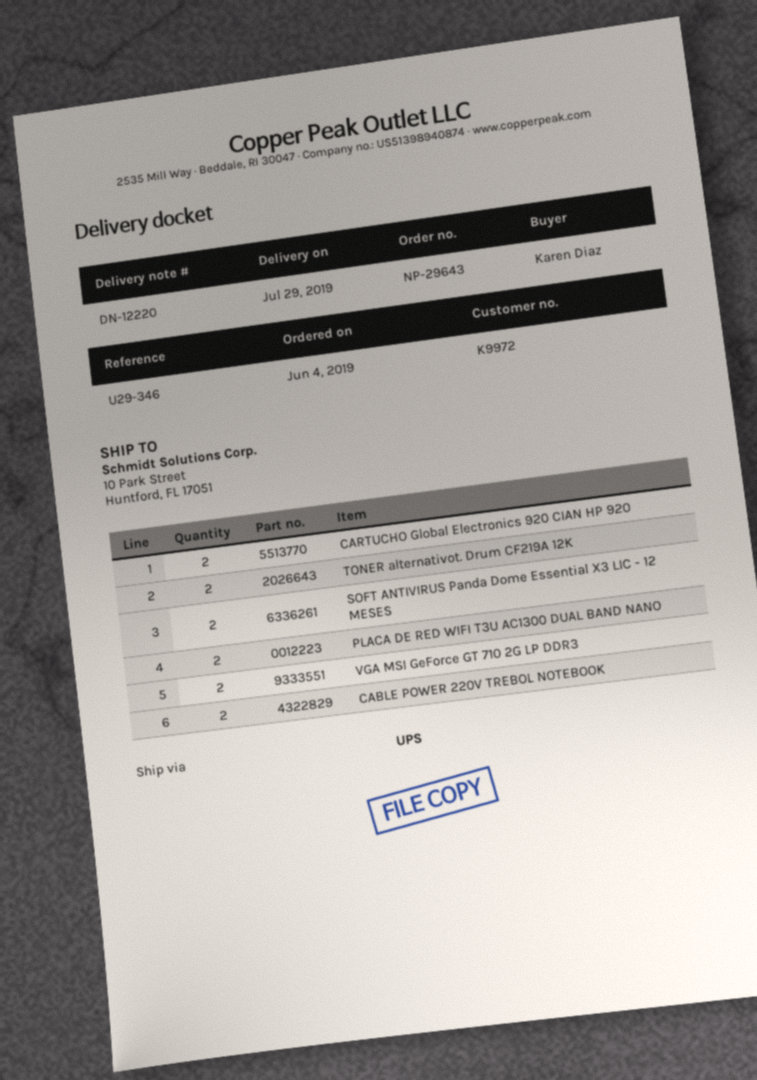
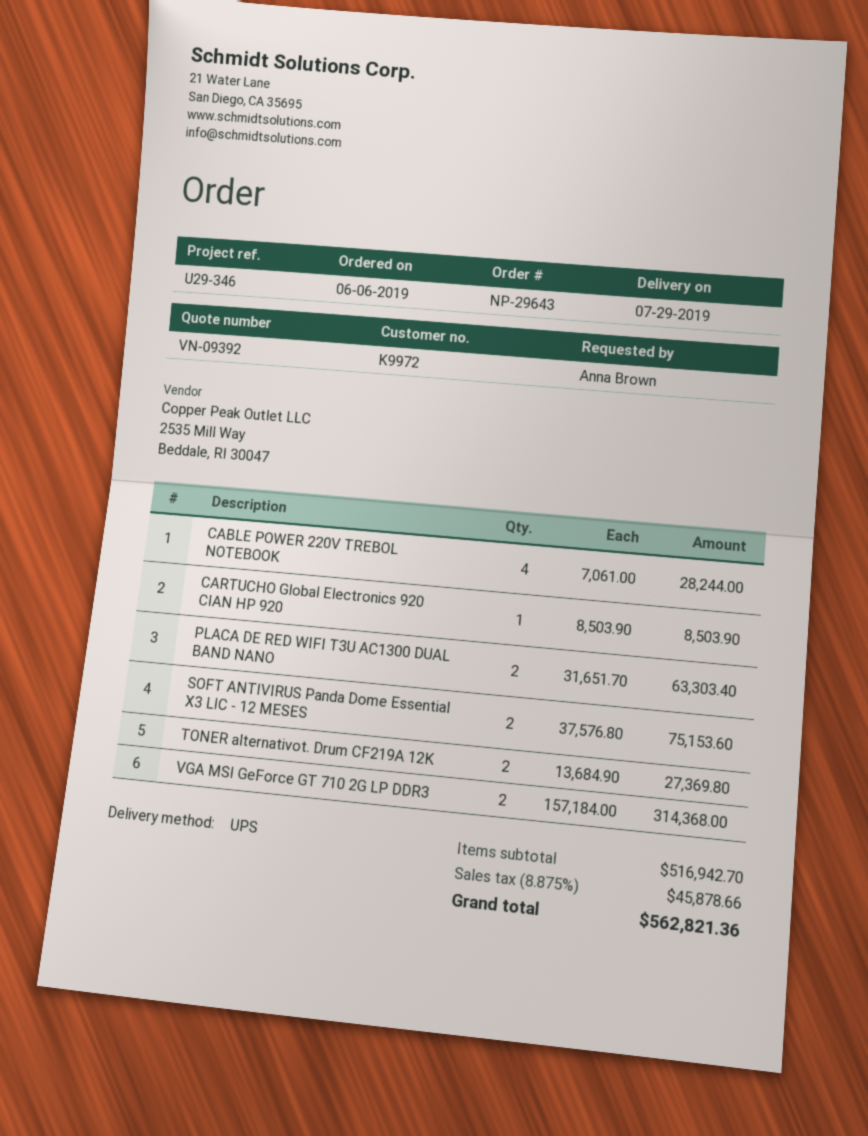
order date: 2019-06-04 -> 2019-06-06
ordered by: Karen Diaz -> Anna Brown
CARTUCHO Global Electronics 920 CIAN HP 920: 2 -> 1
CABLE POWER 220V TREBOL NOTEBOOK: 2 -> 4

